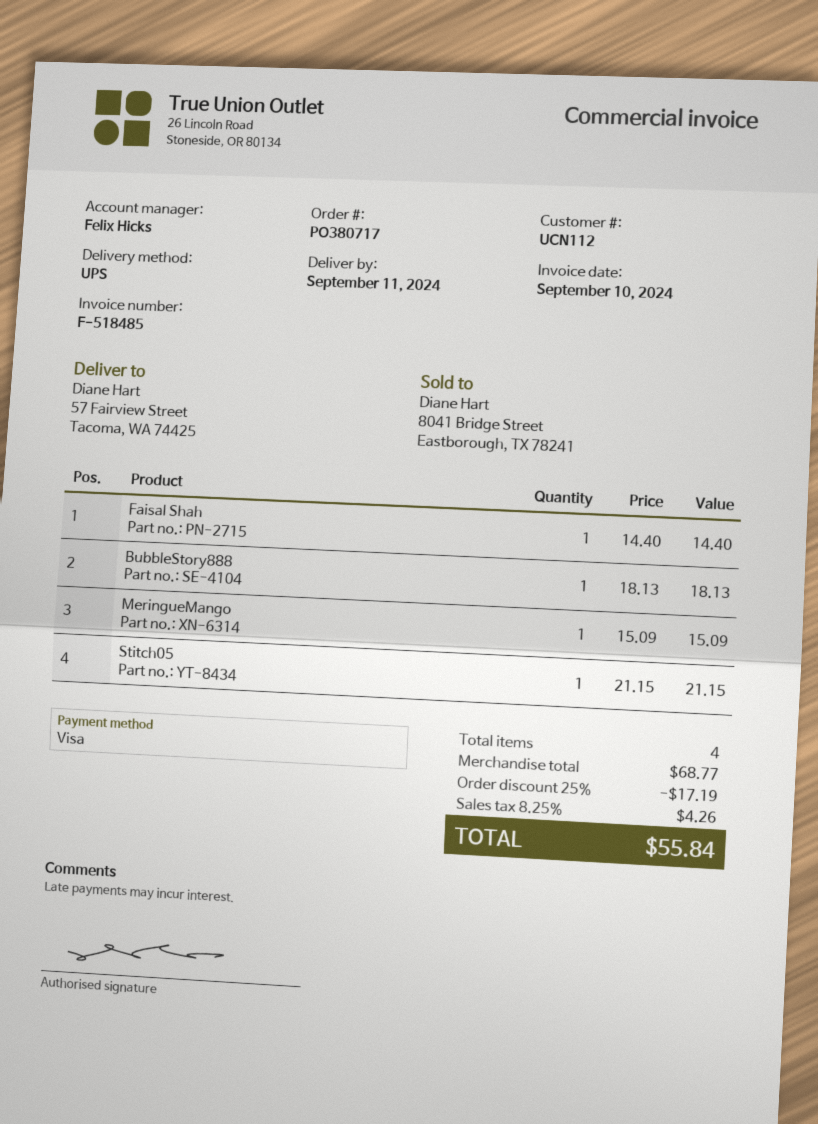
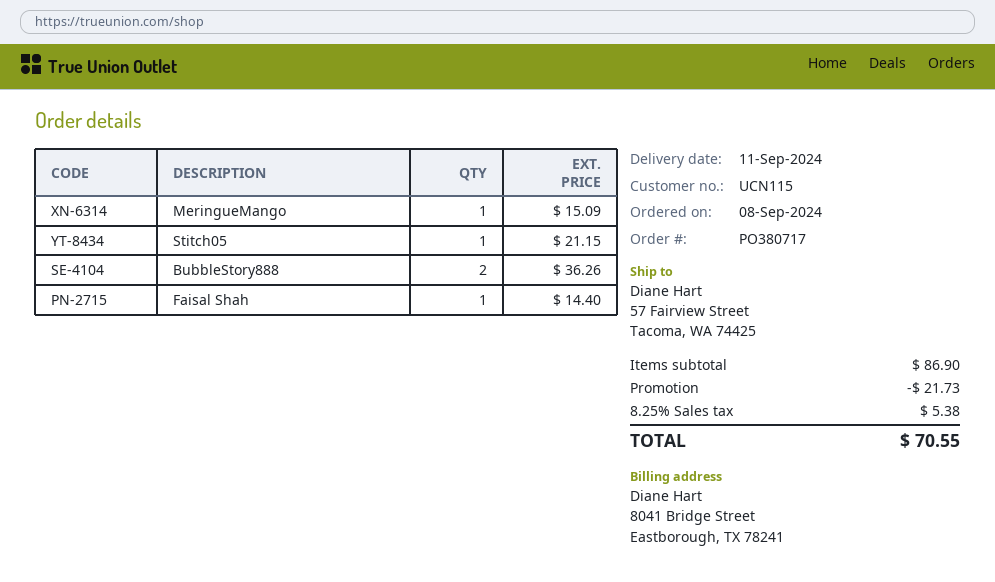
customer number: UCN112 -> UCN115
BubbleStory888: 1 for 18.13 -> 2 for 36.26
subtotal: 68.77 -> 86.90
discount: 17.19 -> 21.73
tax: 8.25% = 4.26 -> 8.25% = 5.38
total: 55.84 -> 70.55

